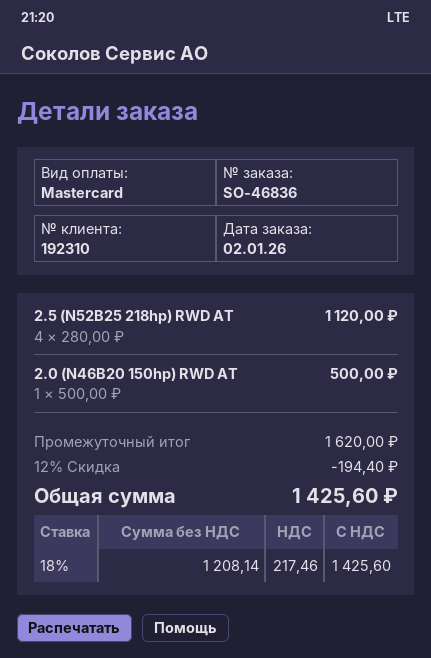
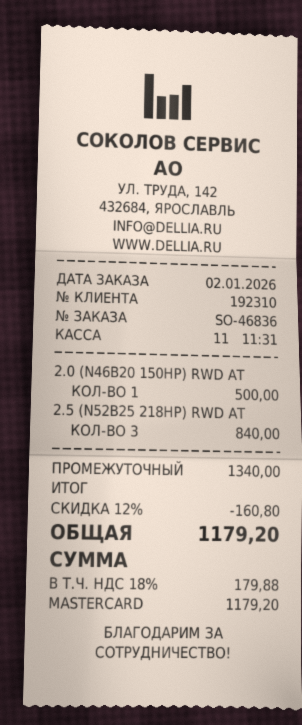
2.5 (N52B25 218hp) RWD AT: 4 for 1120.00 -> 3 for 840.00
subtotal: 1620.00 -> 1340.00
discount: 12% = 194.40 -> 12% = 160.80
tax: 18% = 217.46 -> 18% = 179.88
total: 1425.60 -> 1179.20

